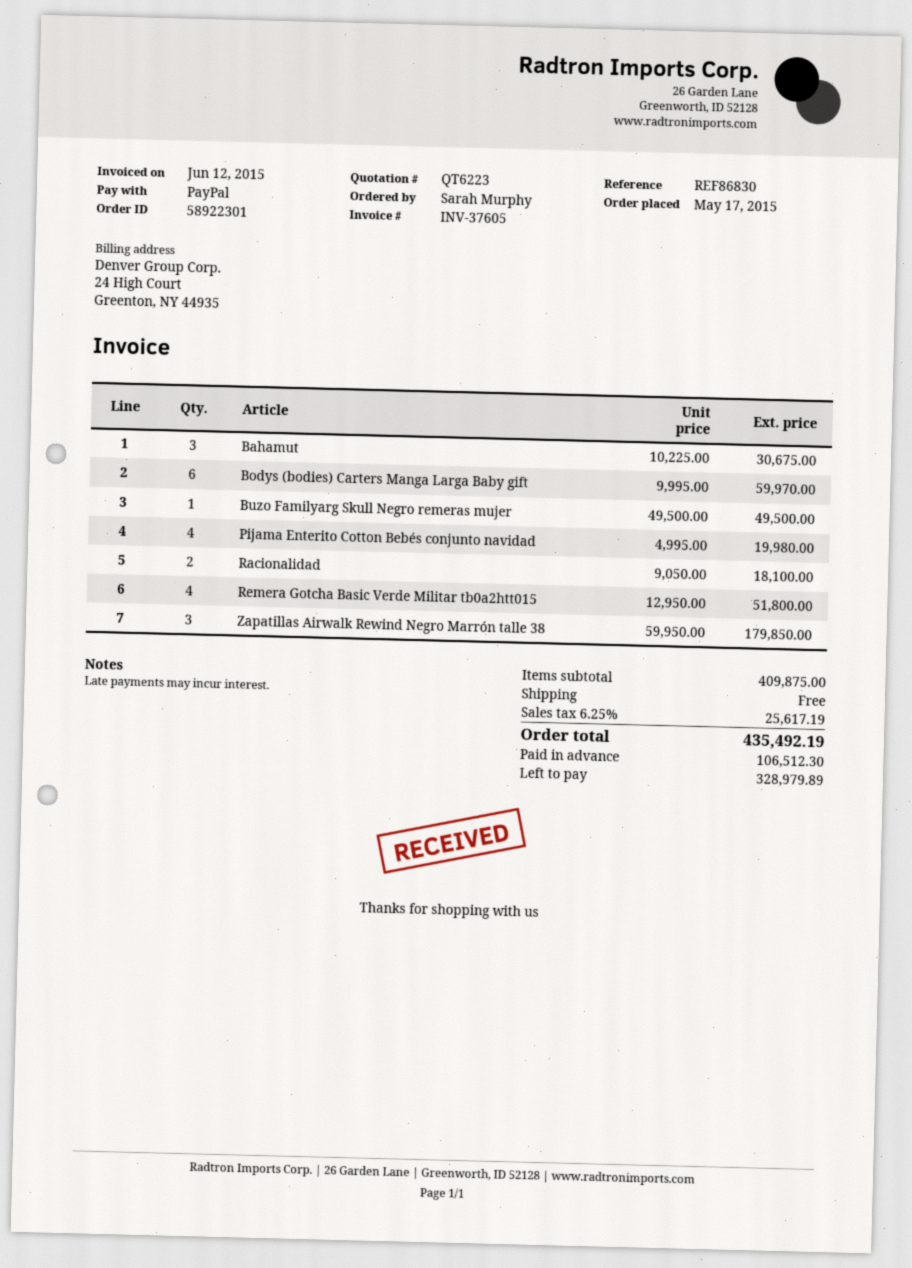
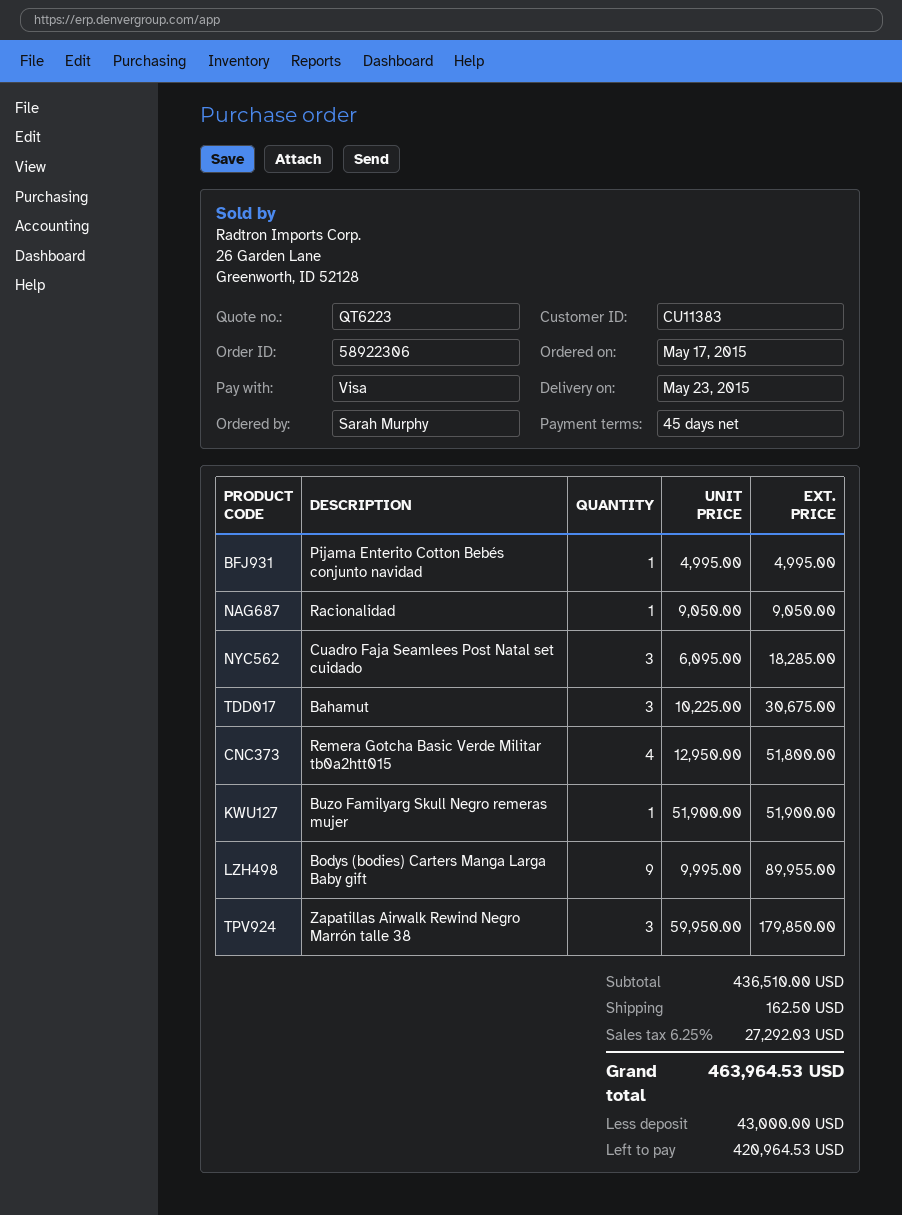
order number: 58922301 -> 58922306
payment method: PayPal -> Visa
Bodys (bodies) Carters Manga Larga Baby gift: 6 x 9995.00 = 59970.00 -> 9 x 9995.00 = 89955.00
Buzo Familyarg Skull Negro remeras mujer: 1 x 49500.00 = 49500.00 -> 1 x 51900.00 = 51900.00
Pijama Enterito Cotton Bebés conjunto navidad: 4 x 4995.00 = 19980.00 -> 1 x 4995.00 = 4995.00
Racionalidad: 2 x 9050.00 = 18100.00 -> 1 x 9050.00 = 9050.00
Cuadro Faja Seamlees Post Natal set cuidado: none -> 3 x 6095.00 = 18285.00
subtotal: 409875.00 -> 436510.00
shipping: 0.00 -> 162.50
tax: 6.25% = 25617.19 -> 6.25% = 27292.03
total: 435492.19 -> 463964.53
deposit: 106512.30 -> 43000.00
balance: 328979.89 -> 420964.53

